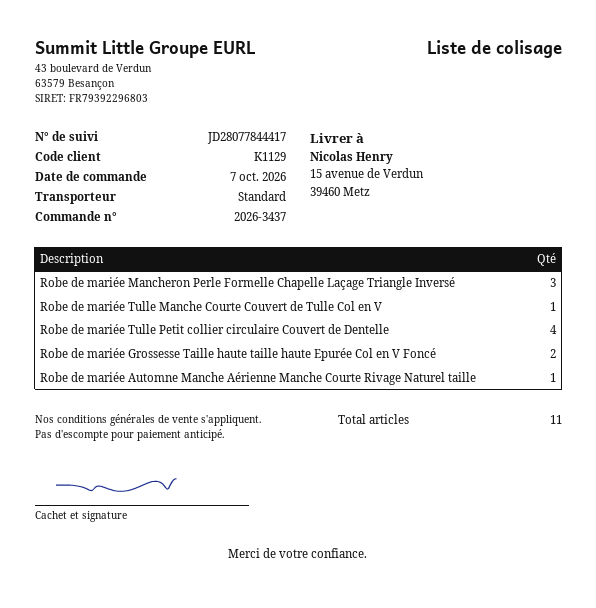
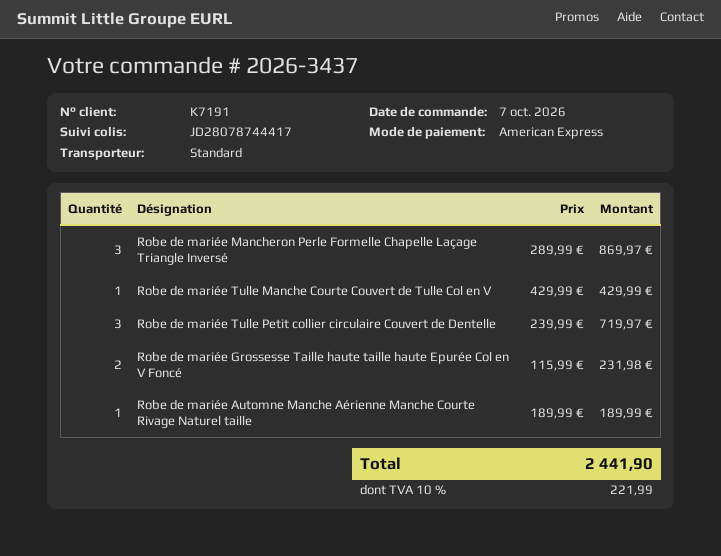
customer number: K1129 -> K7191
tracking number: JD28077844417 -> JD28078744417
Robe de mariée Tulle Petit collier circulaire Couvert de Dentelle: 4 -> 3

